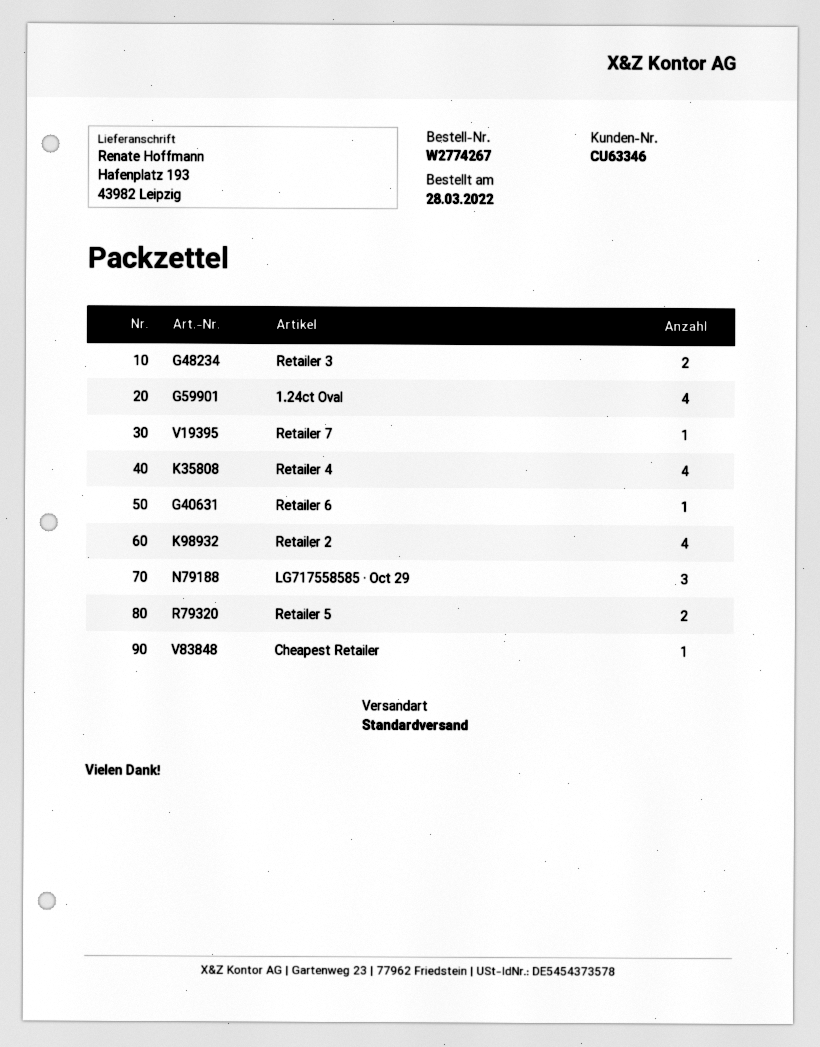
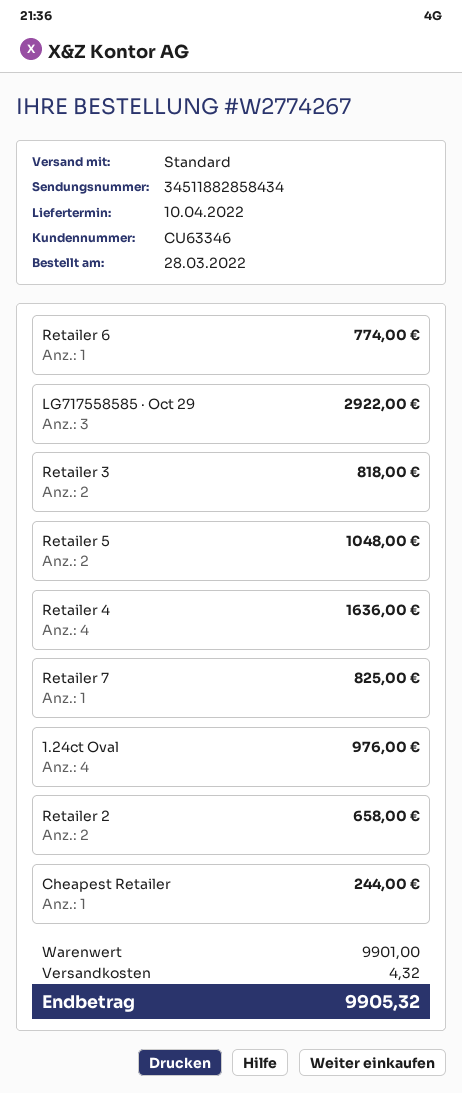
Retailer 2: 4 -> 2

